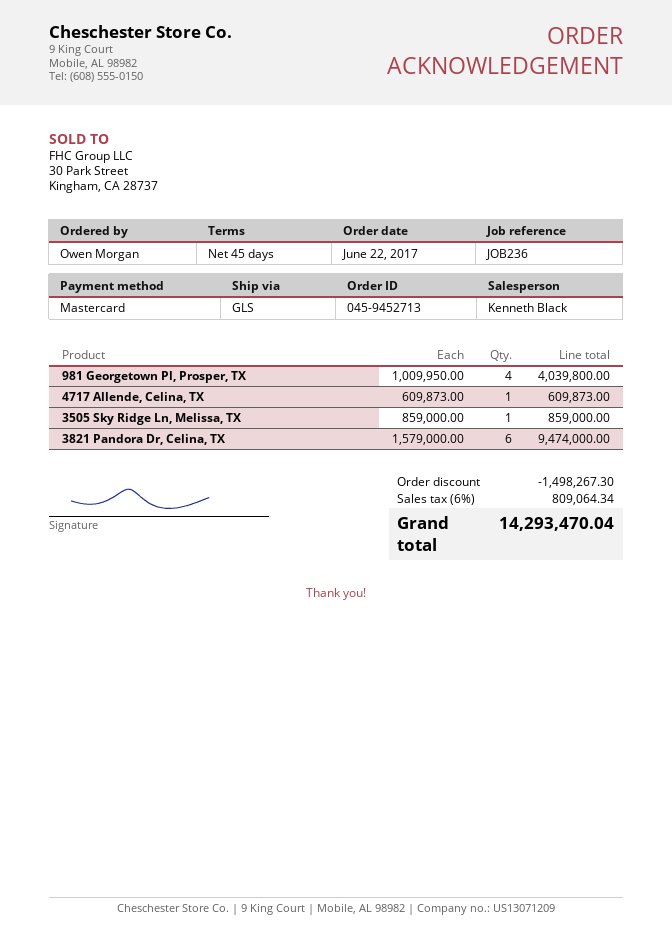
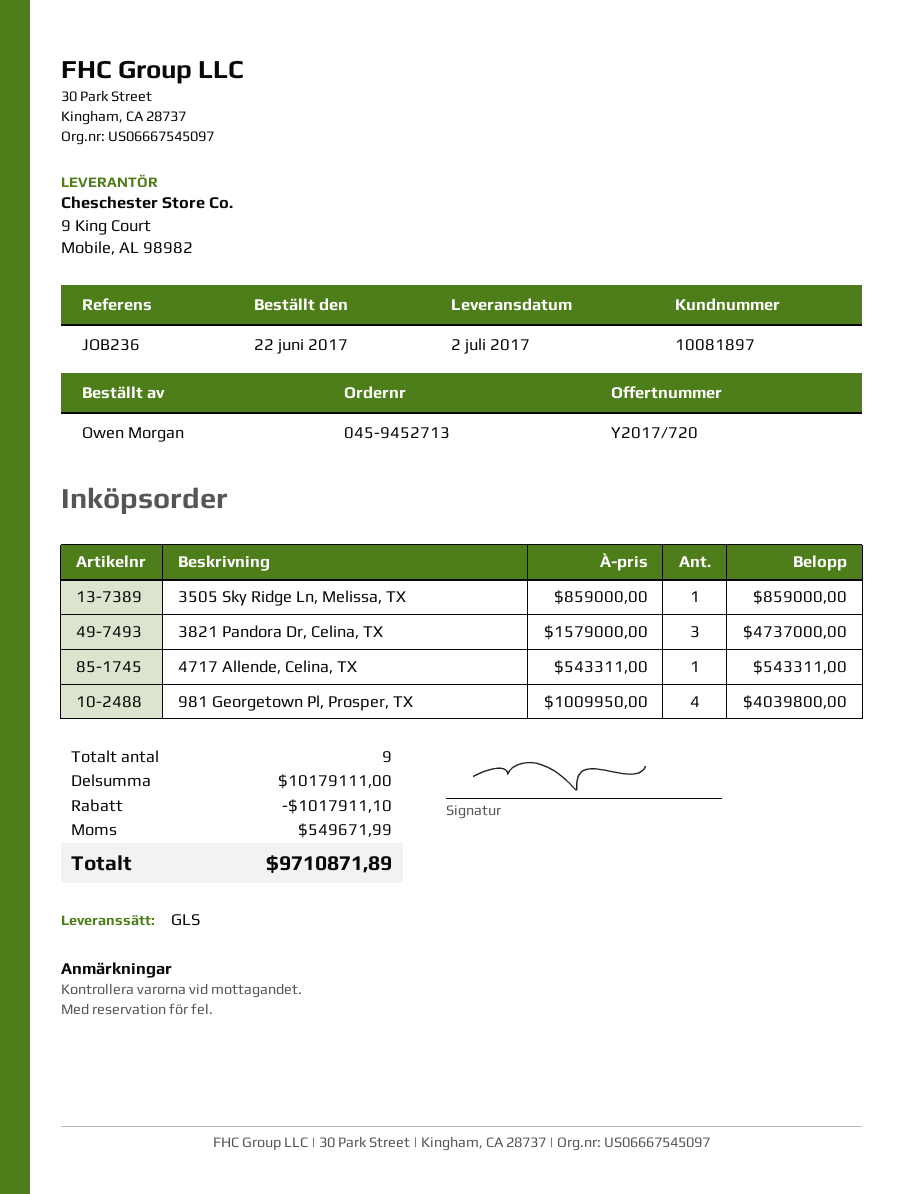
4717 Allende, Celina, TX: 1 x 609873.00 = 609873.00 -> 1 x 543311.00 = 543311.00
3821 Pandora Dr, Celina, TX: 6 x 1579000.00 = 9474000.00 -> 3 x 1579000.00 = 4737000.00
discount: 1498267.30 -> 1017911.10
tax: 809064.34 -> 549671.99
total: 14293470.04 -> 9710871.89

